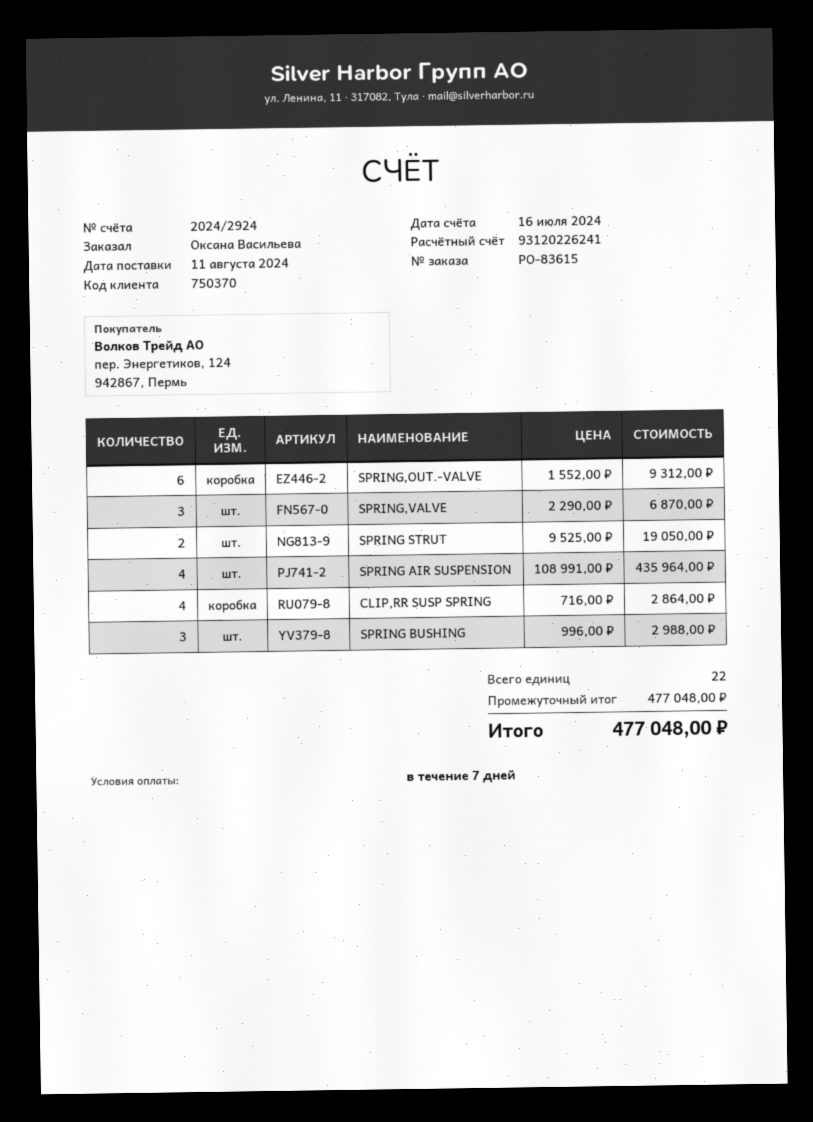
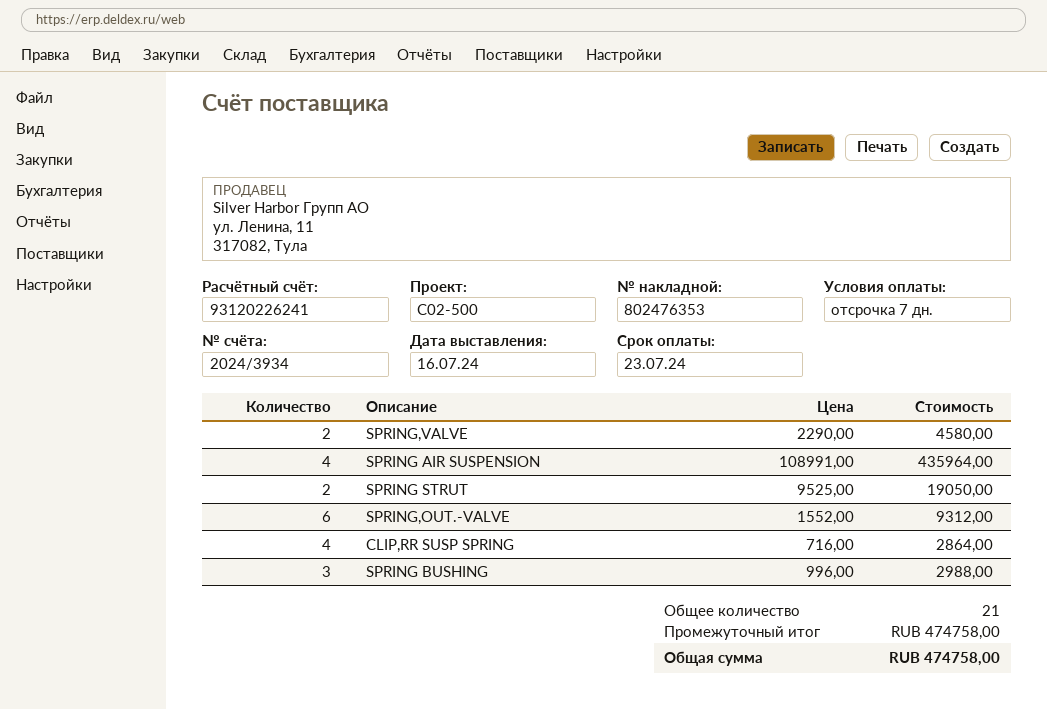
invoice number: 2024/2924 -> 2024/3934
SPRING,VALVE: 3 x 2290.00 = 6870.00 -> 2 x 2290.00 = 4580.00
total quantity: 22 -> 21
subtotal: 477048.00 -> 474758.00
total: 477048.00 -> 474758.00

